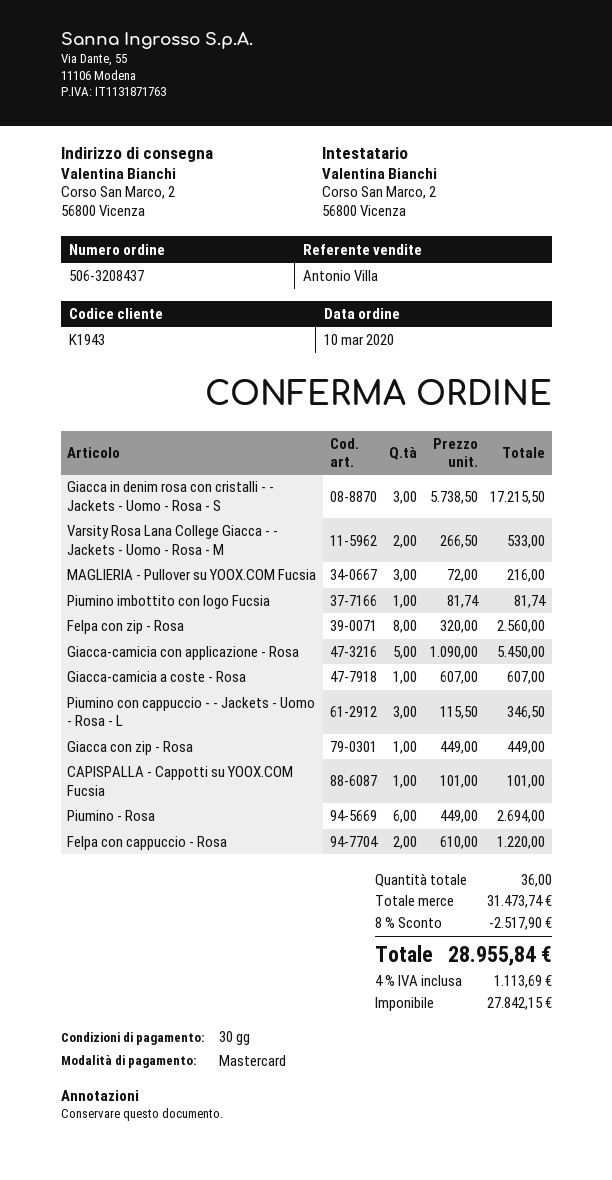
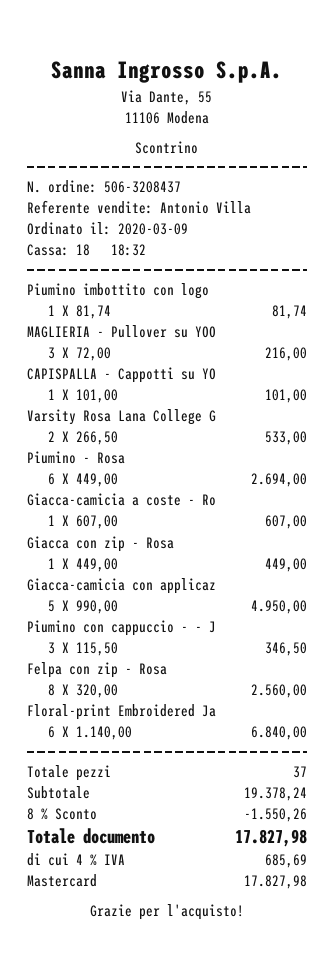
order date: 2020-03-10 -> 2020-03-09
Giacca in denim rosa con cristalli - - Jackets - Uomo - Rosa - S: 3 x 5738.50 = 17215.50 -> none
Giacca-camicia con applicazione - Rosa: 5 x 1090.00 = 5450.00 -> 5 x 990.00 = 4950.00
Felpa con cappuccio - Rosa: 2 x 610.00 = 1220.00 -> none
Floral-print Embroidered Ja: none -> 6 x 1140.00 = 6840.00
total quantity: 36 -> 37
subtotal: 31473.74 -> 19378.24
discount: 8% = 2517.90 -> 8% = 1550.26
tax: 4% = 1113.69 -> 4% = 685.69
total: 28955.84 -> 17827.98

